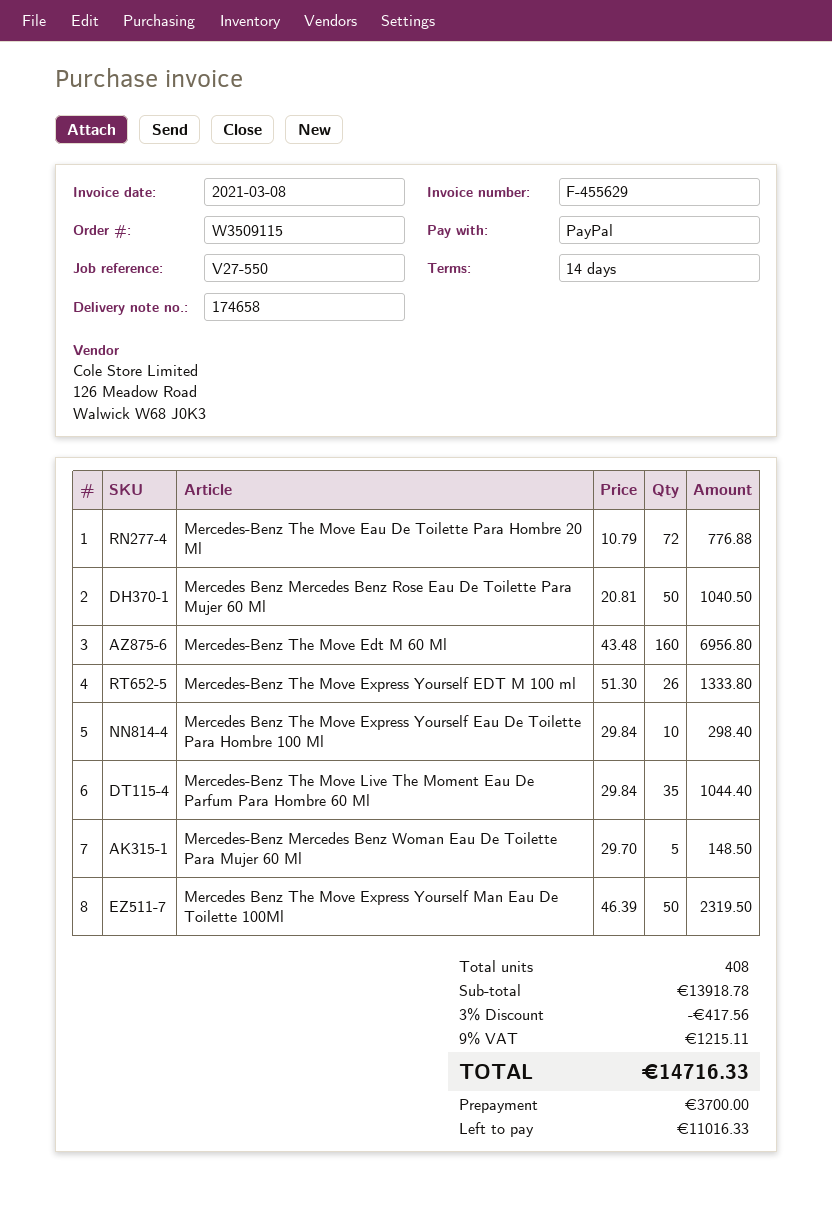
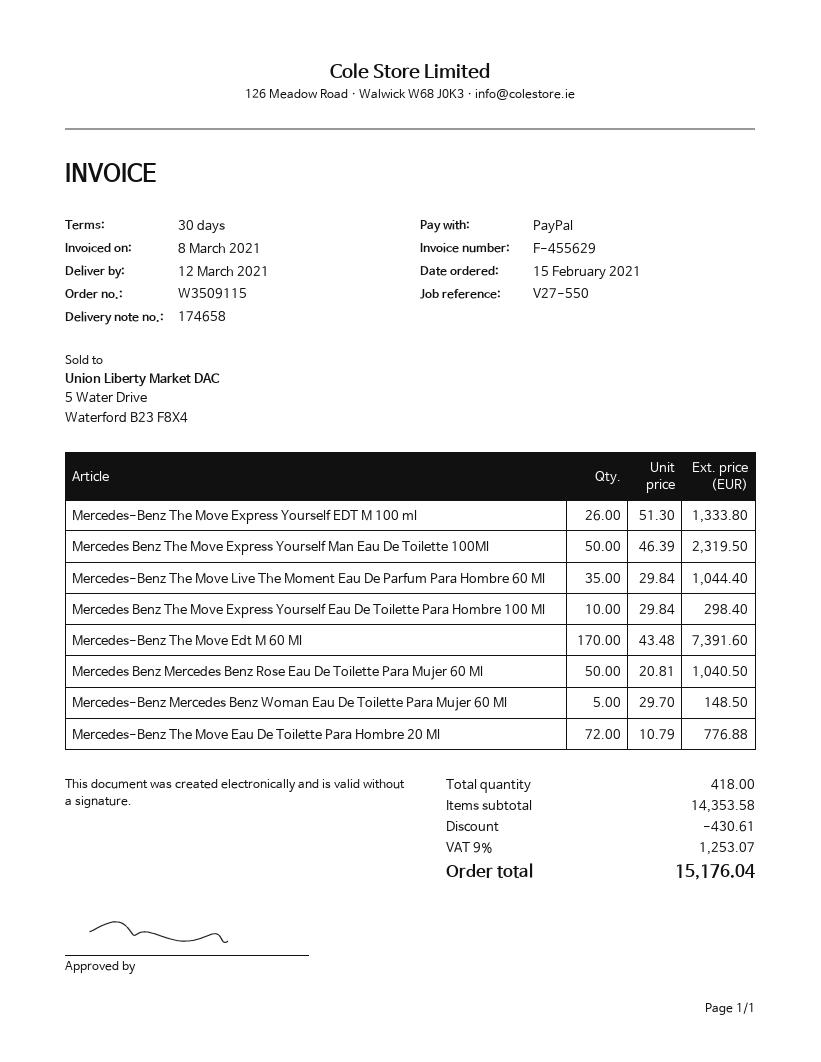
payment terms: 14 days -> 30 days
Mercedes-Benz The Move Edt M 60 Ml: 160 x 43.48 = 6956.80 -> 170 x 43.48 = 7391.60
total quantity: 408 -> 418
subtotal: 13918.78 -> 14353.58
discount: 417.56 -> 430.61
tax: 9% = 1215.11 -> 9% = 1253.07
total: 14716.33 -> 15176.04

